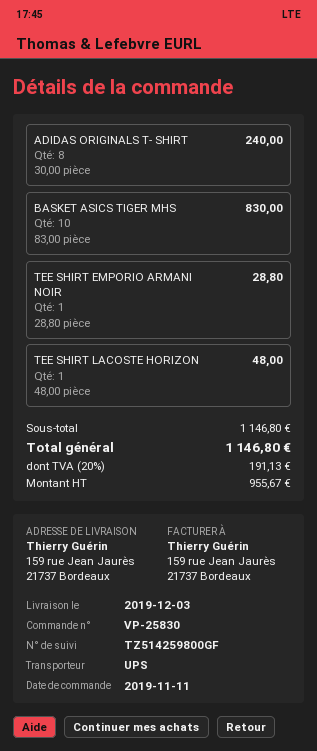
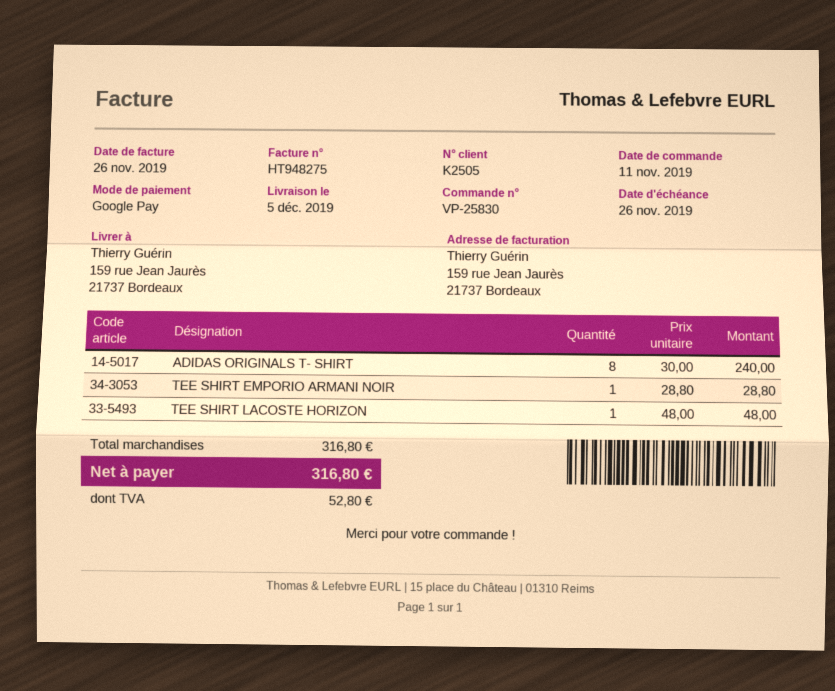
delivery date: 2019-12-03 -> 2019-12-05
BASKET ASICS TIGER MHS: 10 x 83.00 = 830.00 -> none
subtotal: 1146.80 -> 316.80
tax: 191.13 -> 52.80
total: 1146.80 -> 316.80

